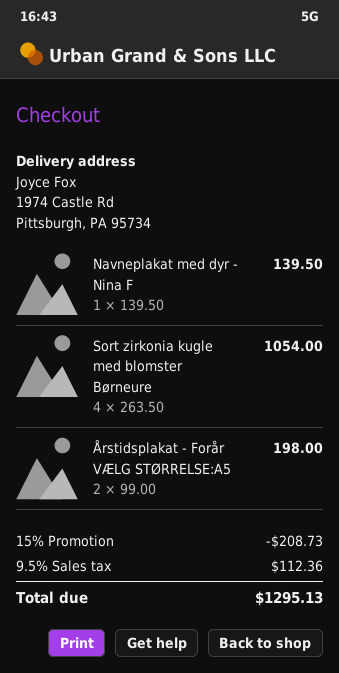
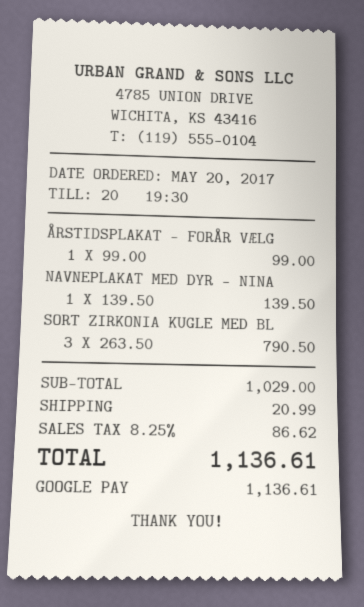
Sort zirkonia kugle med blomster Børneure: 4 x 263.50 = 1054.00 -> 3 x 263.50 = 790.50
Årstidsplakat - Forår VÆLG STØRRELSE:A5: 2 x 99.00 = 198.00 -> 1 x 99.00 = 99.00
discount: 15% = 208.73 -> none
shipping: none -> 20.99
tax: 9.5% = 112.36 -> 8.25% = 86.62
total: 1295.13 -> 1136.61

